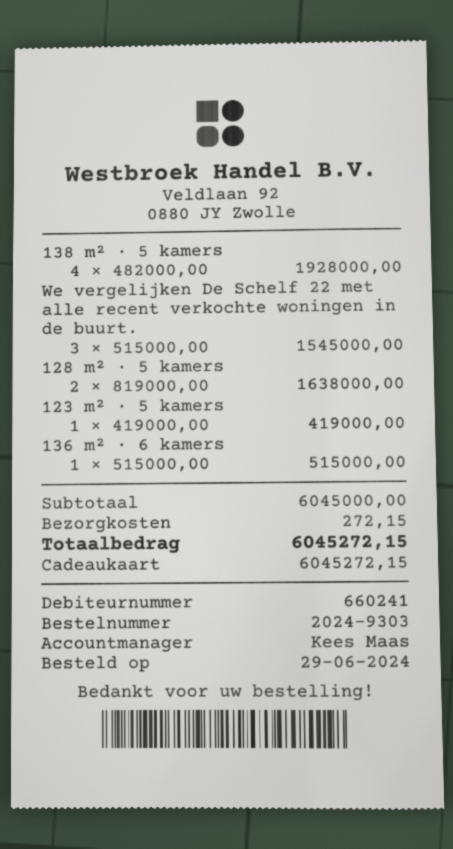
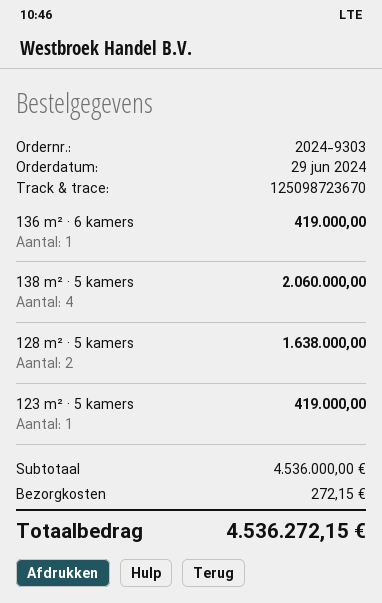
138 m² · 5 kamers: 4 for 1928000.00 -> 4 for 2060000.00
We vergelijken De Schelf 22 met alle recent verkochte woningen in de buurt.: 3 for 1545000.00 -> none
136 m² · 6 kamers: 1 for 515000.00 -> 1 for 419000.00
subtotal: 6045000.00 -> 4536000.00
total: 6045272.15 -> 4536272.15

